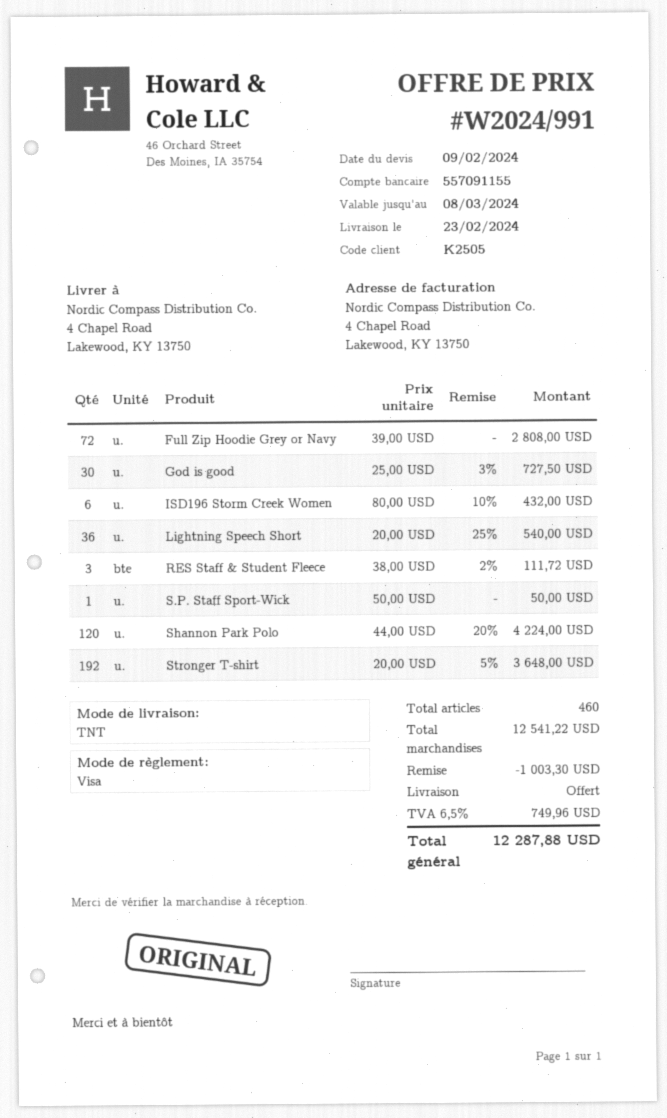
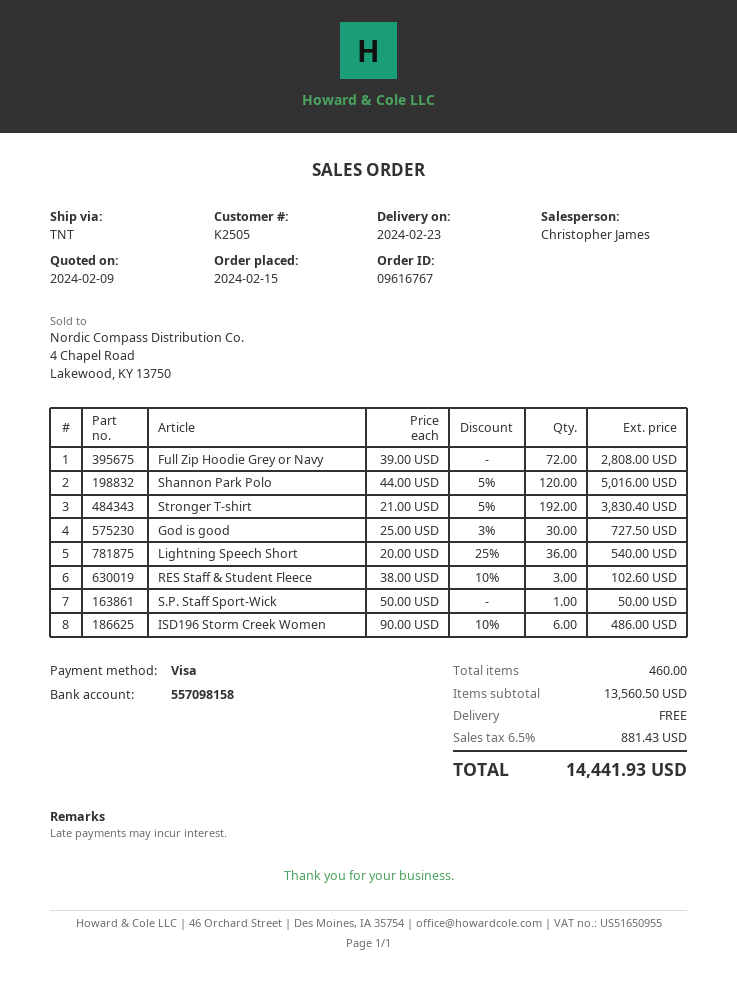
bank account: 557091155 -> 557098158
ISD196 Storm Creek Women: 6 x 80.00 - 10% = 432.00 -> 6 x 90.00 - 10% = 486.00
RES Staff & Student Fleece: 3 x 38.00 - 2% = 111.72 -> 3 x 38.00 - 10% = 102.60
Shannon Park Polo: 120 x 44.00 - 20% = 4224.00 -> 120 x 44.00 - 5% = 5016.00
Stronger T-shirt: 192 x 20.00 - 5% = 3648.00 -> 192 x 21.00 - 5% = 3830.40
subtotal: 12541.22 -> 13560.50
discount: 1003.30 -> none
tax: 6.5% = 749.96 -> 6.5% = 881.43
total: 12287.88 -> 14441.93

